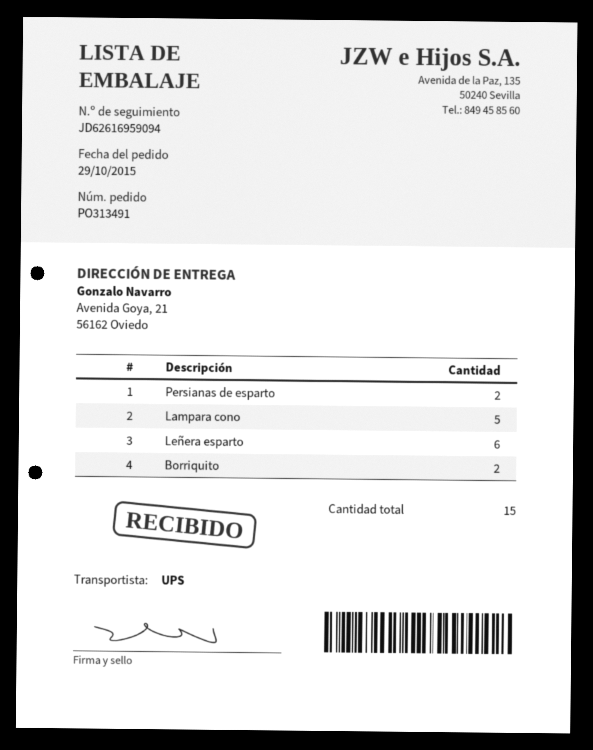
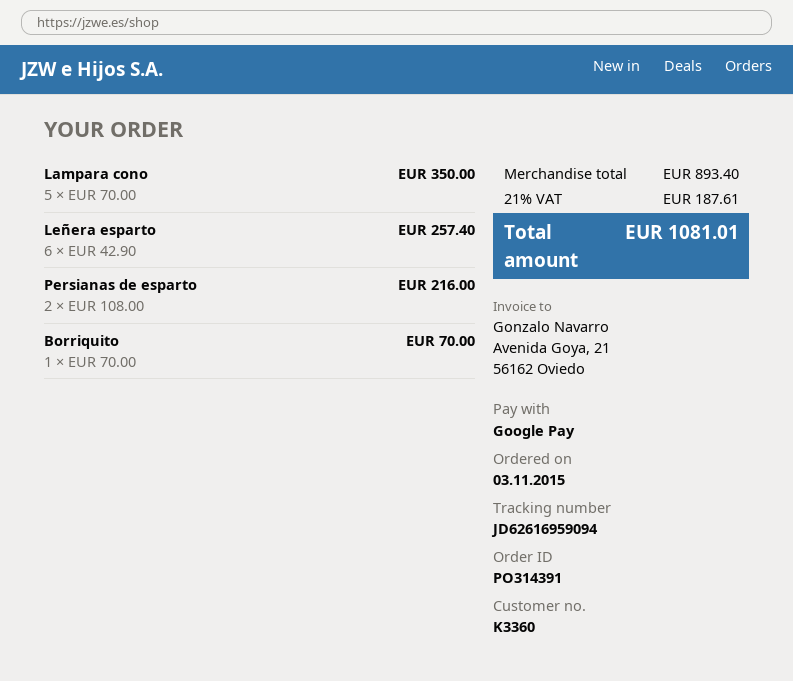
order number: PO313491 -> PO314391
order date: 2015-10-29 -> 2015-11-03
Borriquito: 2 -> 1

